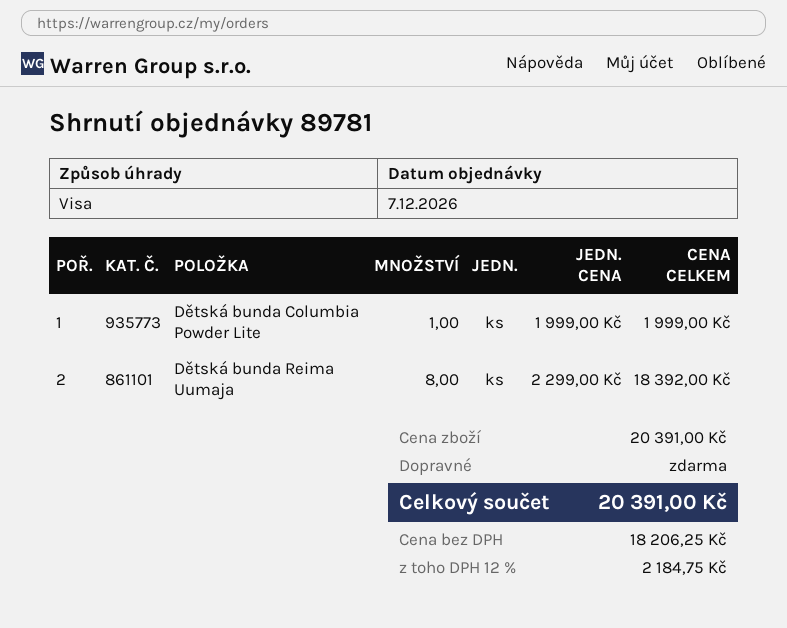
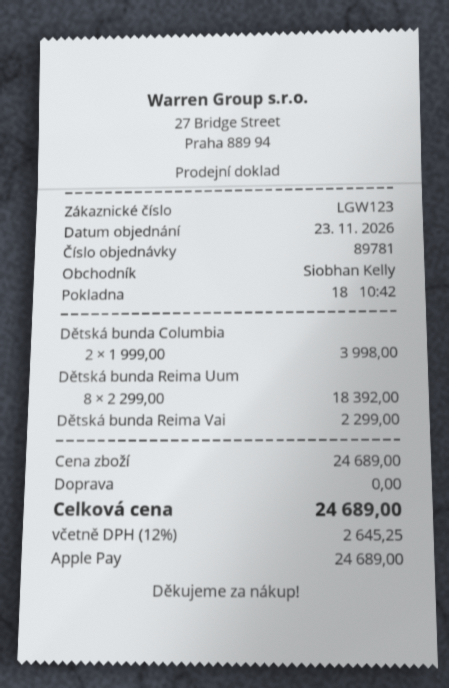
order date: 2026-12-07 -> 2026-11-23
payment method: Visa -> Apple Pay
Dětská bunda Columbia Powder Lite: 1 x 1999.00 = 1999.00 -> 2 x 1999.00 = 3998.00
Dětská bunda Reima Vai: none -> 1 x 2299.00 = 2299.00
subtotal: 20391.00 -> 24689.00
tax: 12% = 2184.75 -> 12% = 2645.25
total: 20391.00 -> 24689.00

